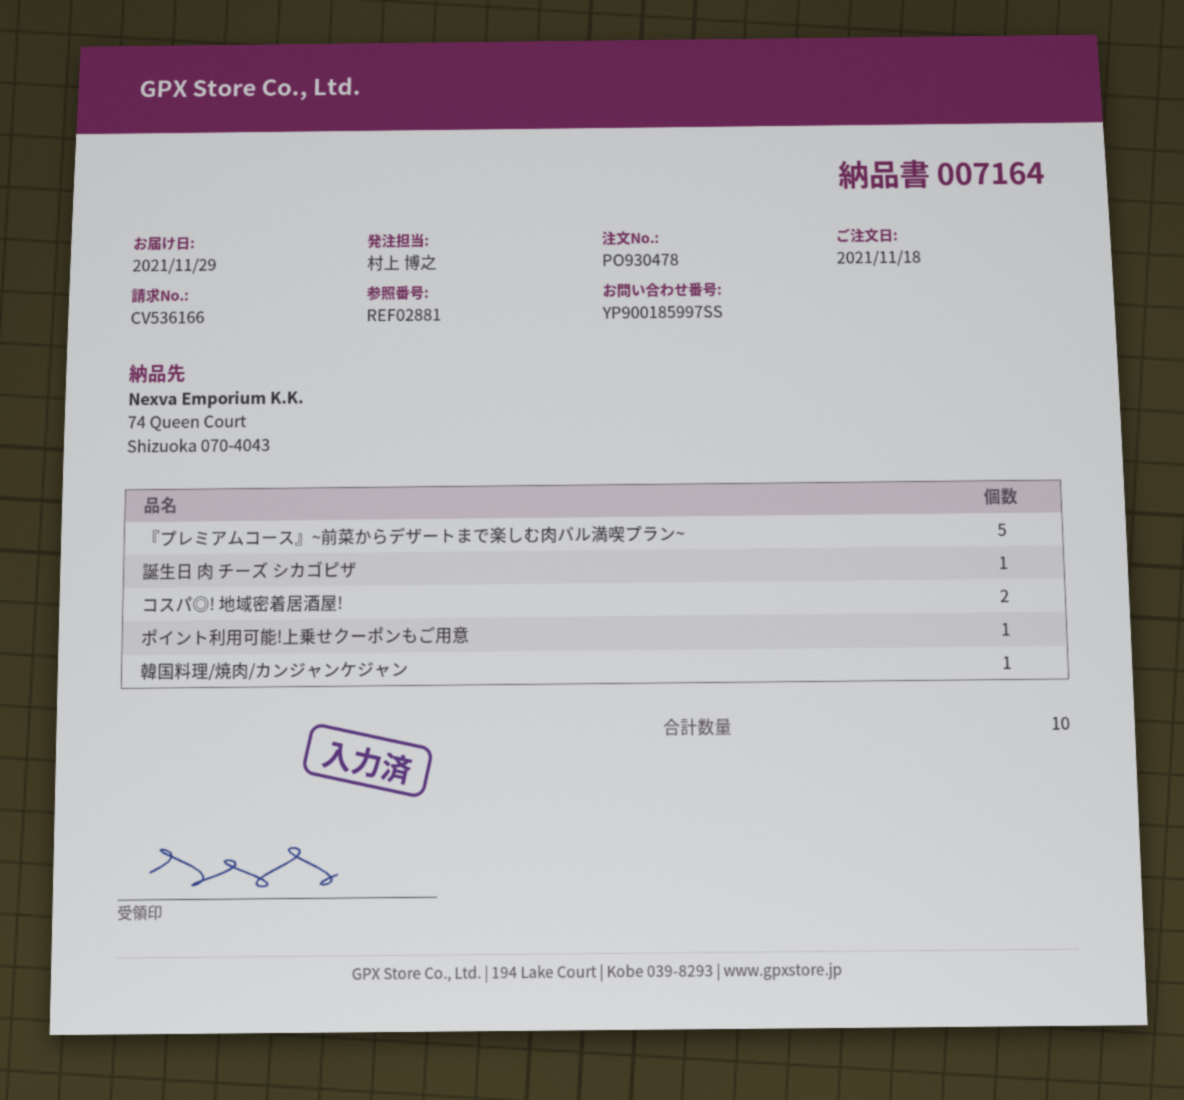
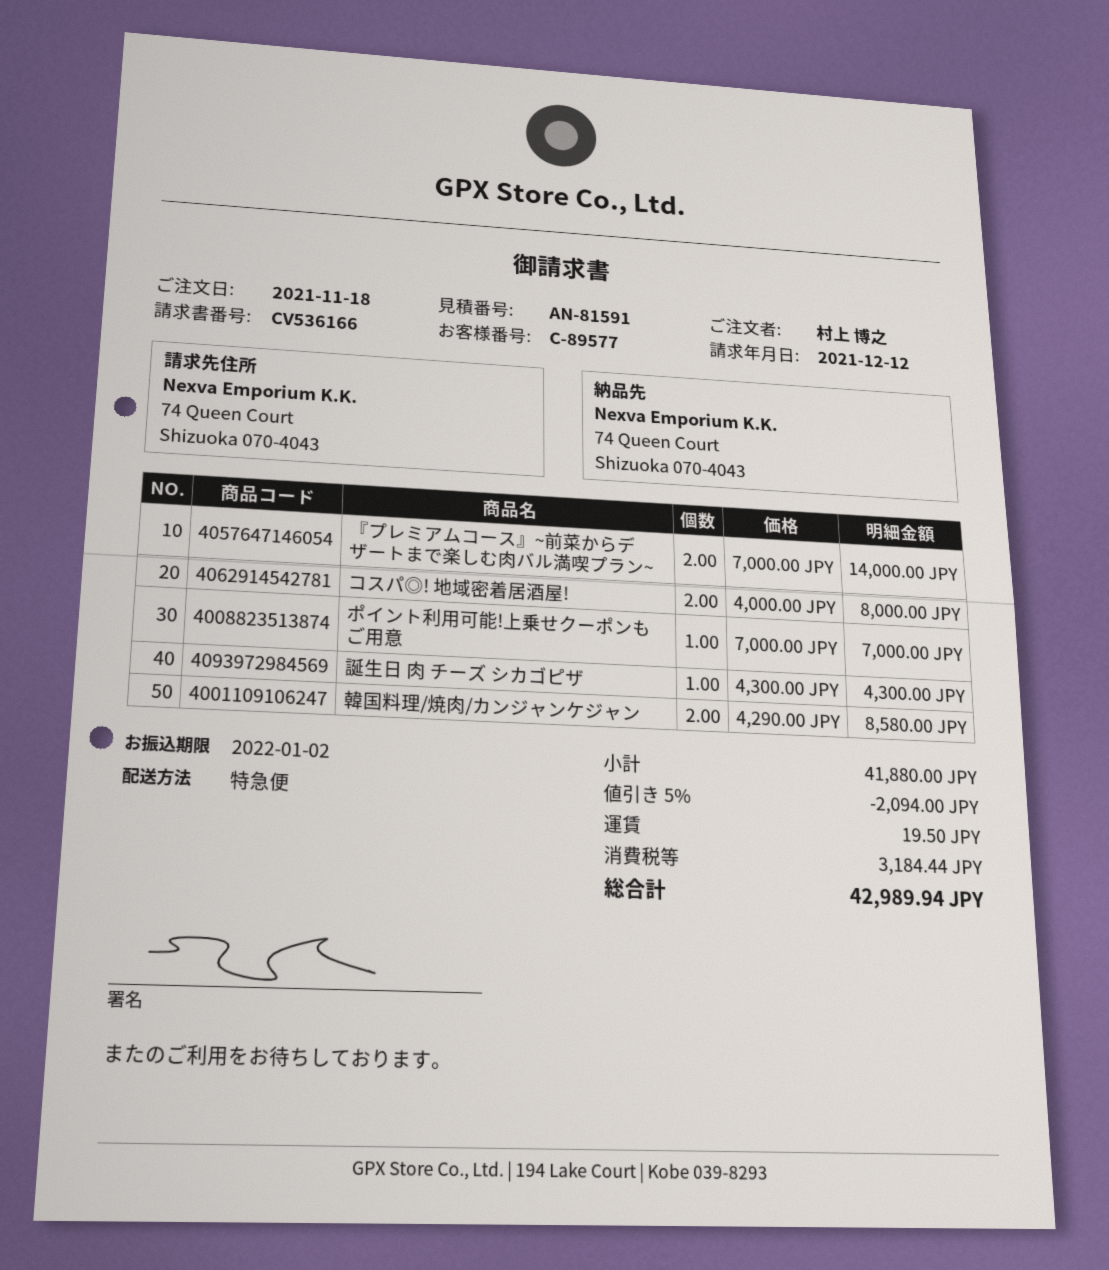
『プレミアムコース』~前菜からデザートまで楽しむ肉バル満喫プラン~: 5 -> 2
韓国料理/焼肉/カンジャンケジャン: 1 -> 2

